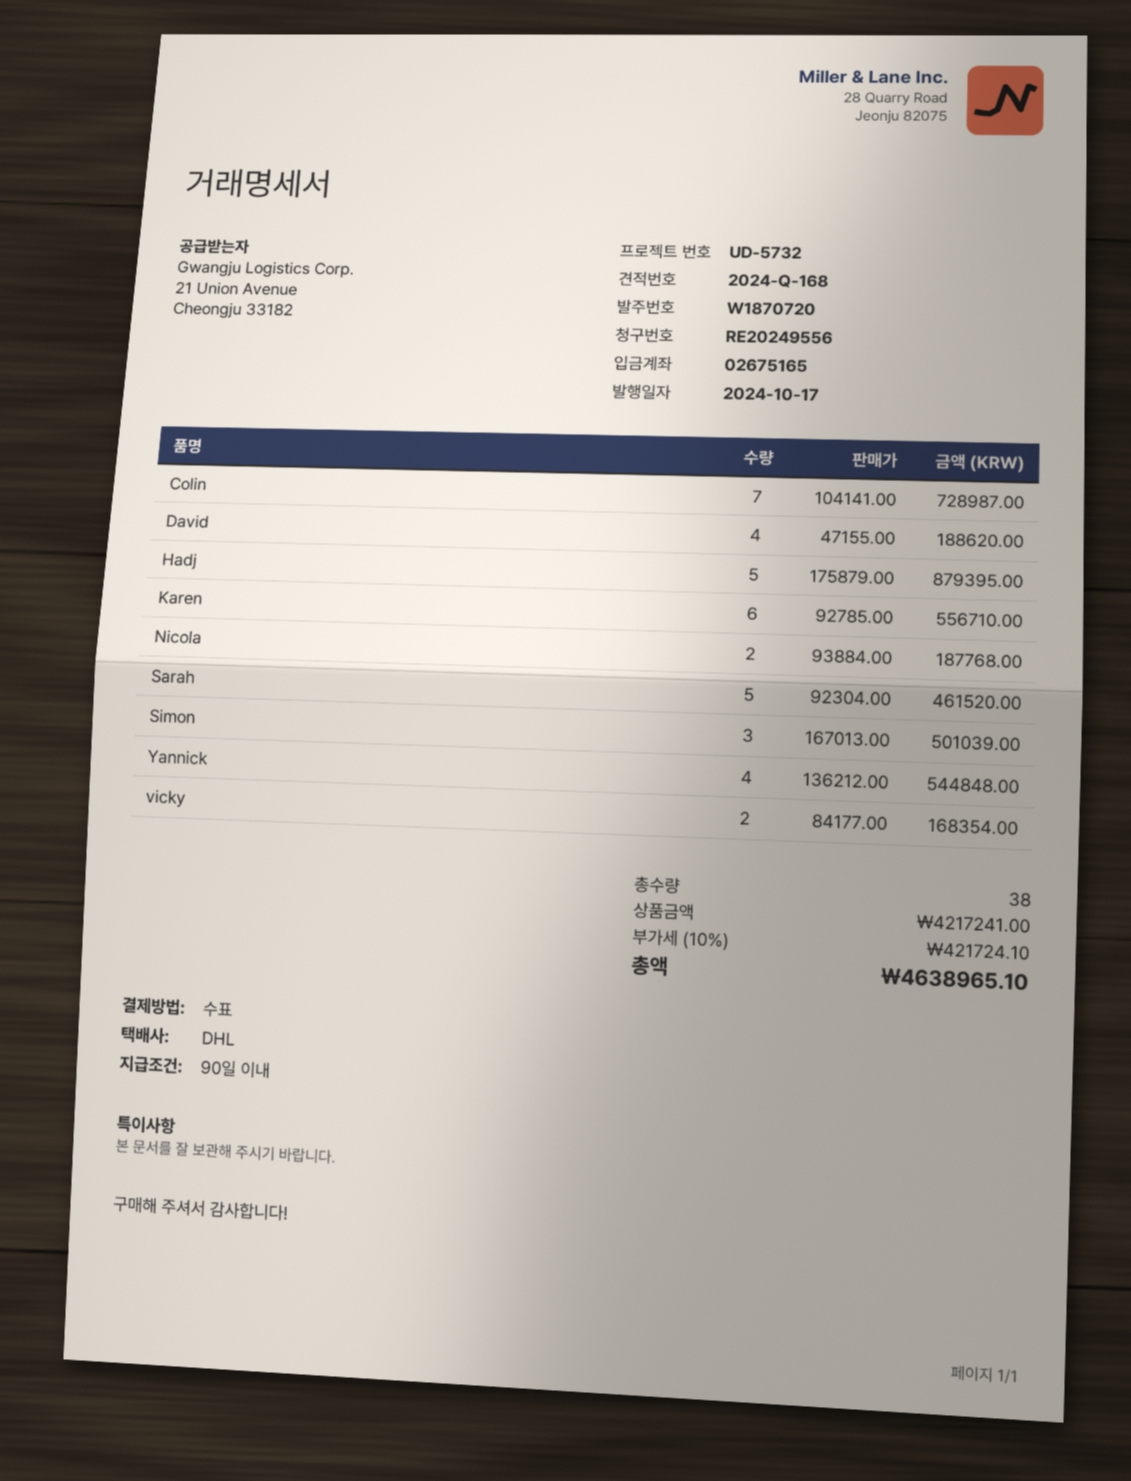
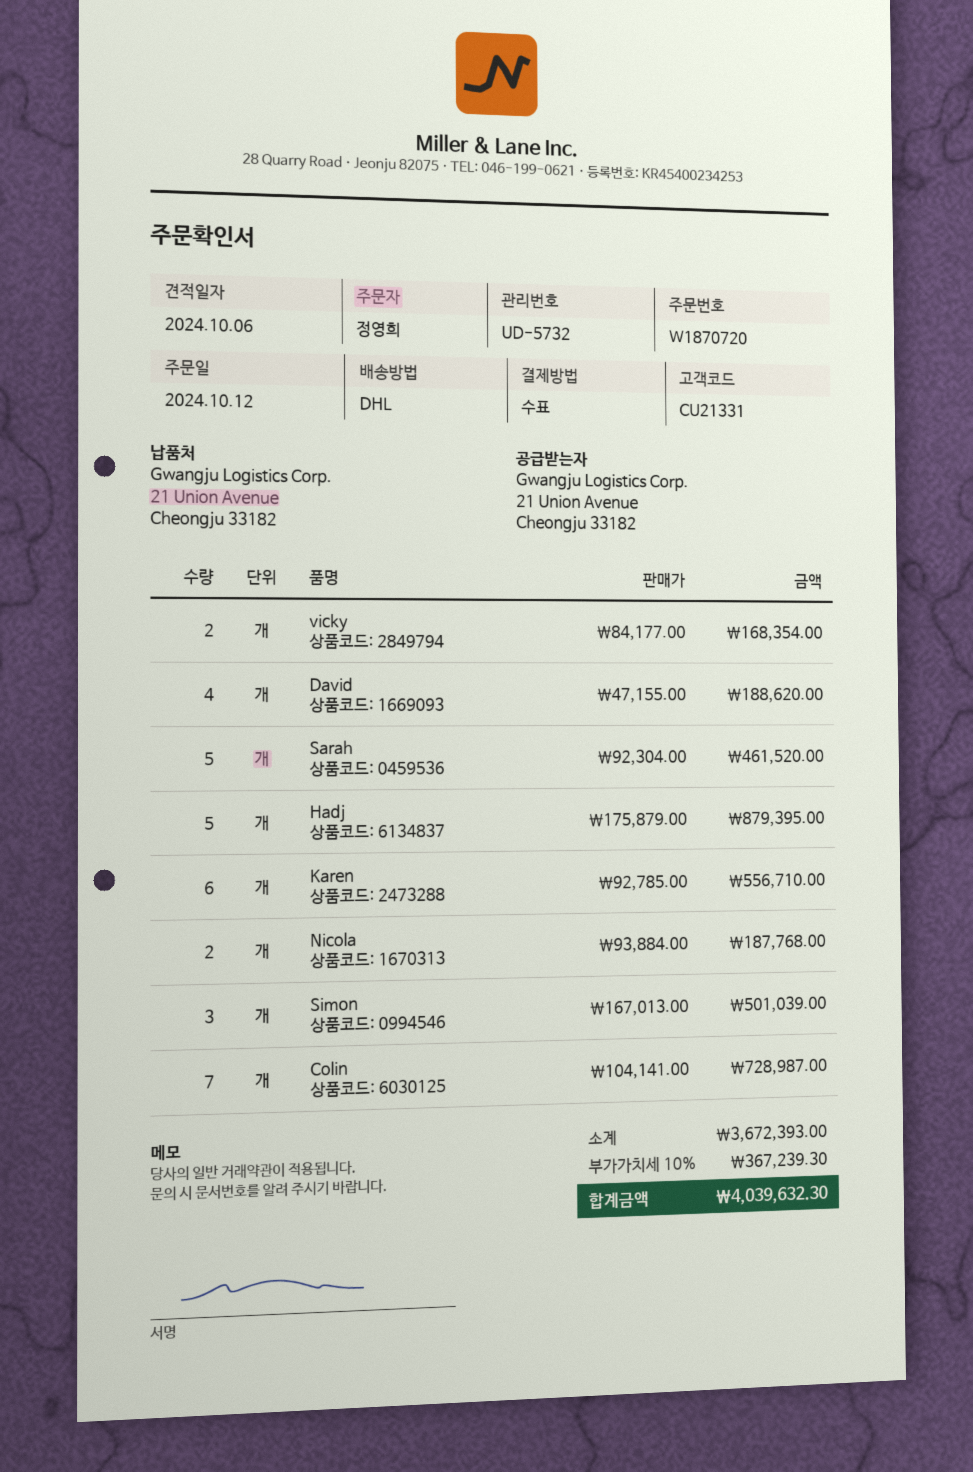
Yannick: 4 x 136212.00 = 544848.00 -> none
subtotal: 4217241.00 -> 3672393.00
tax: 10% = 421724.10 -> 10% = 367239.30
total: 4638965.10 -> 4039632.30

